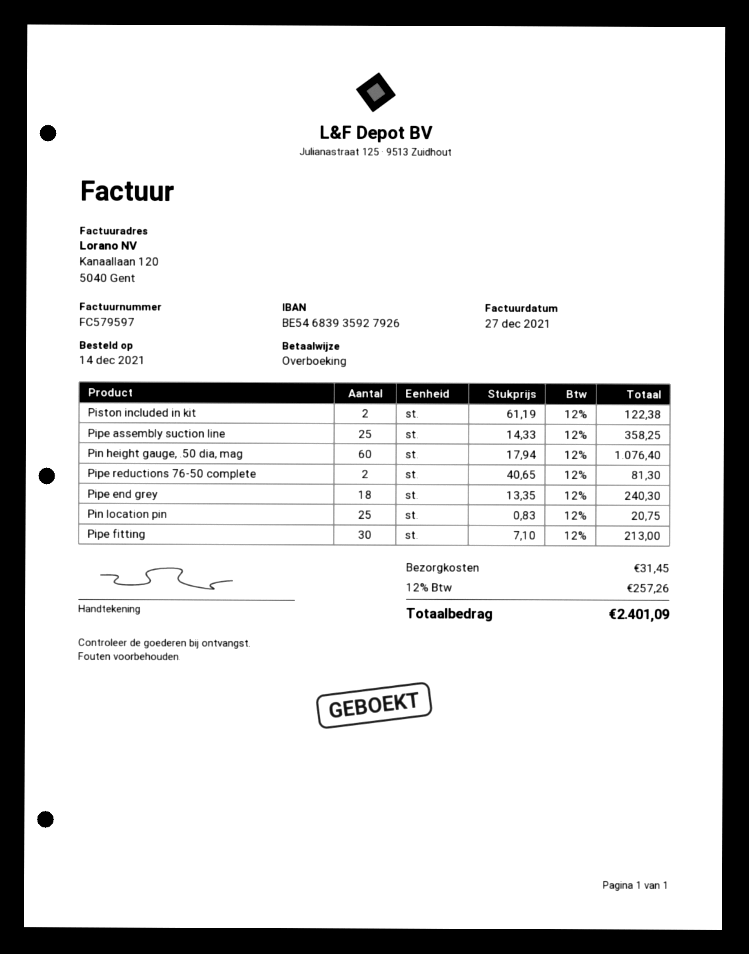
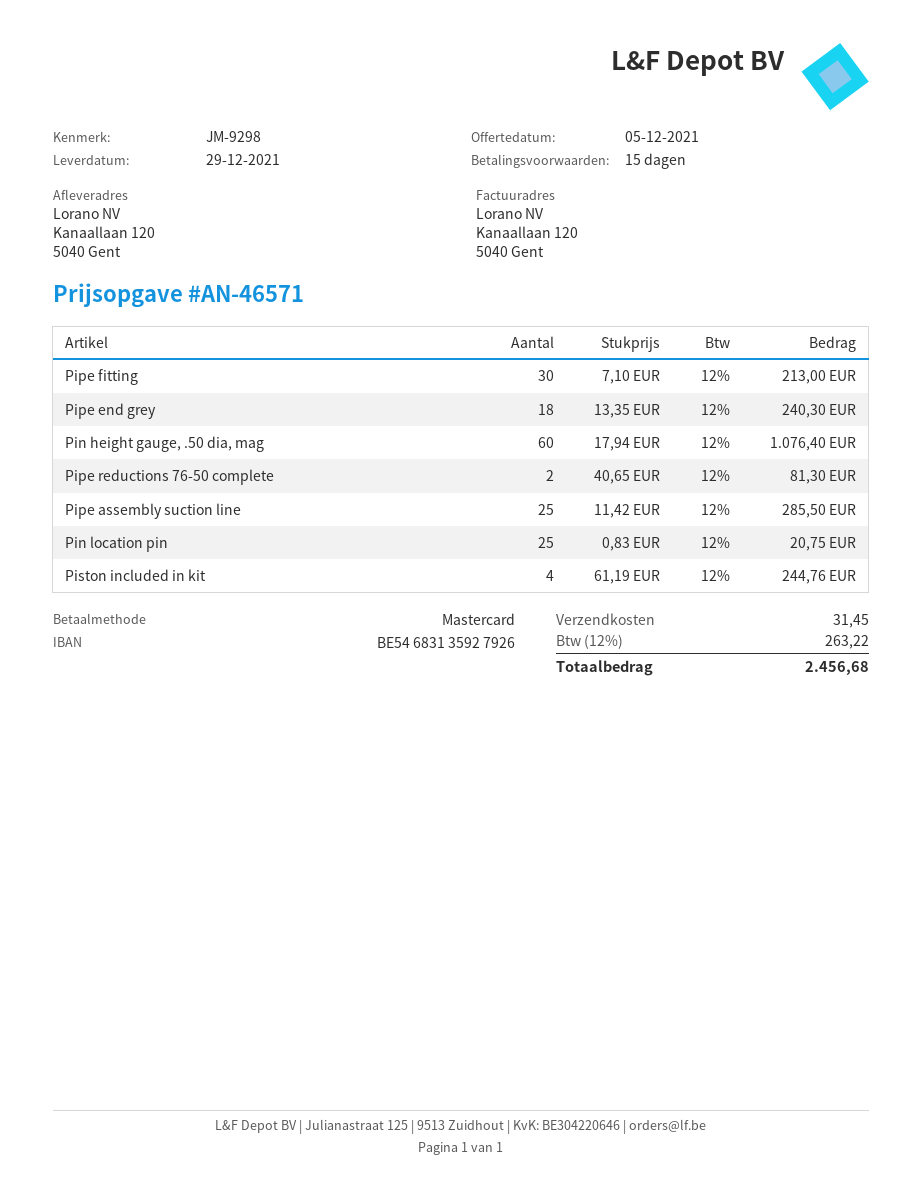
payment method: bank transfer -> Mastercard
bank account: BE54683935927926 -> BE54683135927926
Piston included in kit: 2 x 61.19 = 122.38 -> 4 x 61.19 = 244.76
Pipe assembly suction line: 25 x 14.33 = 358.25 -> 25 x 11.42 = 285.50
tax: 12% = 257.26 -> 12% = 263.22
total: 2401.09 -> 2456.68

